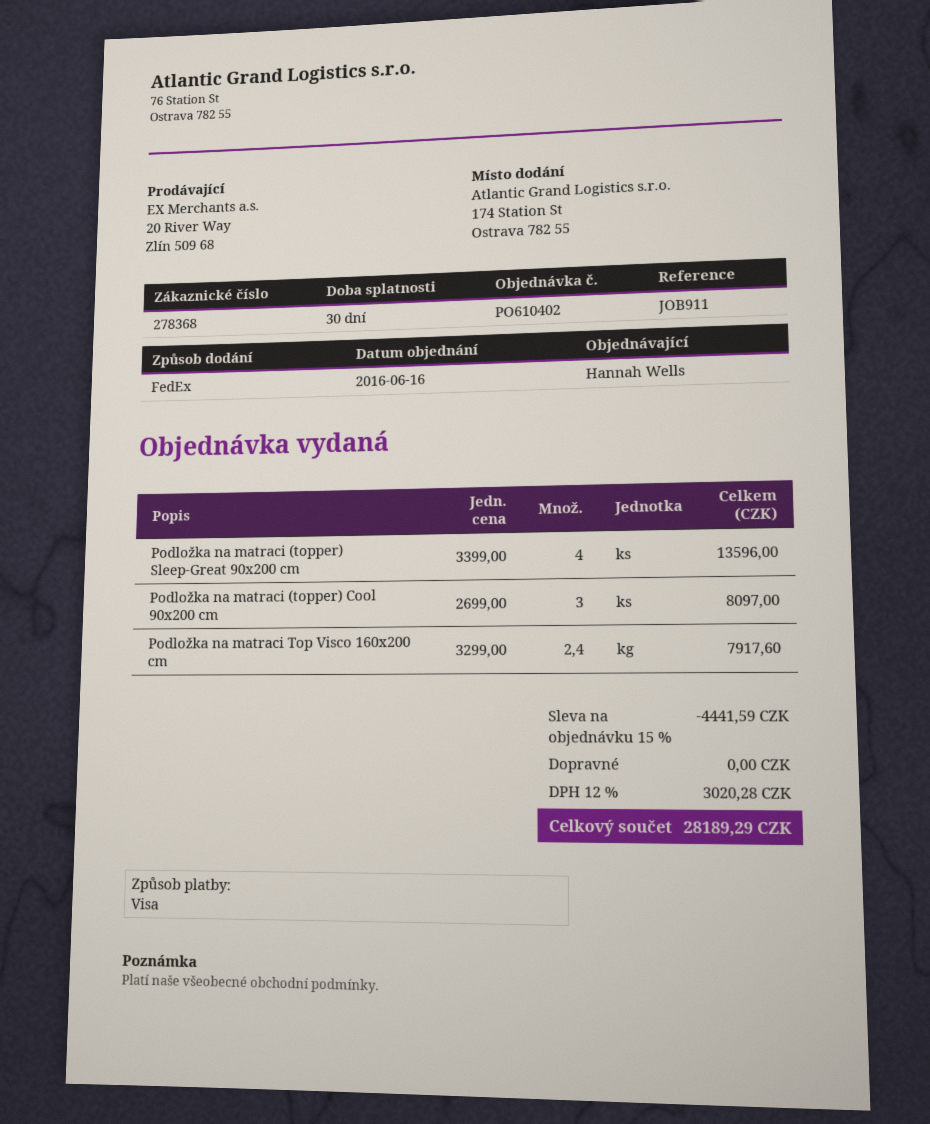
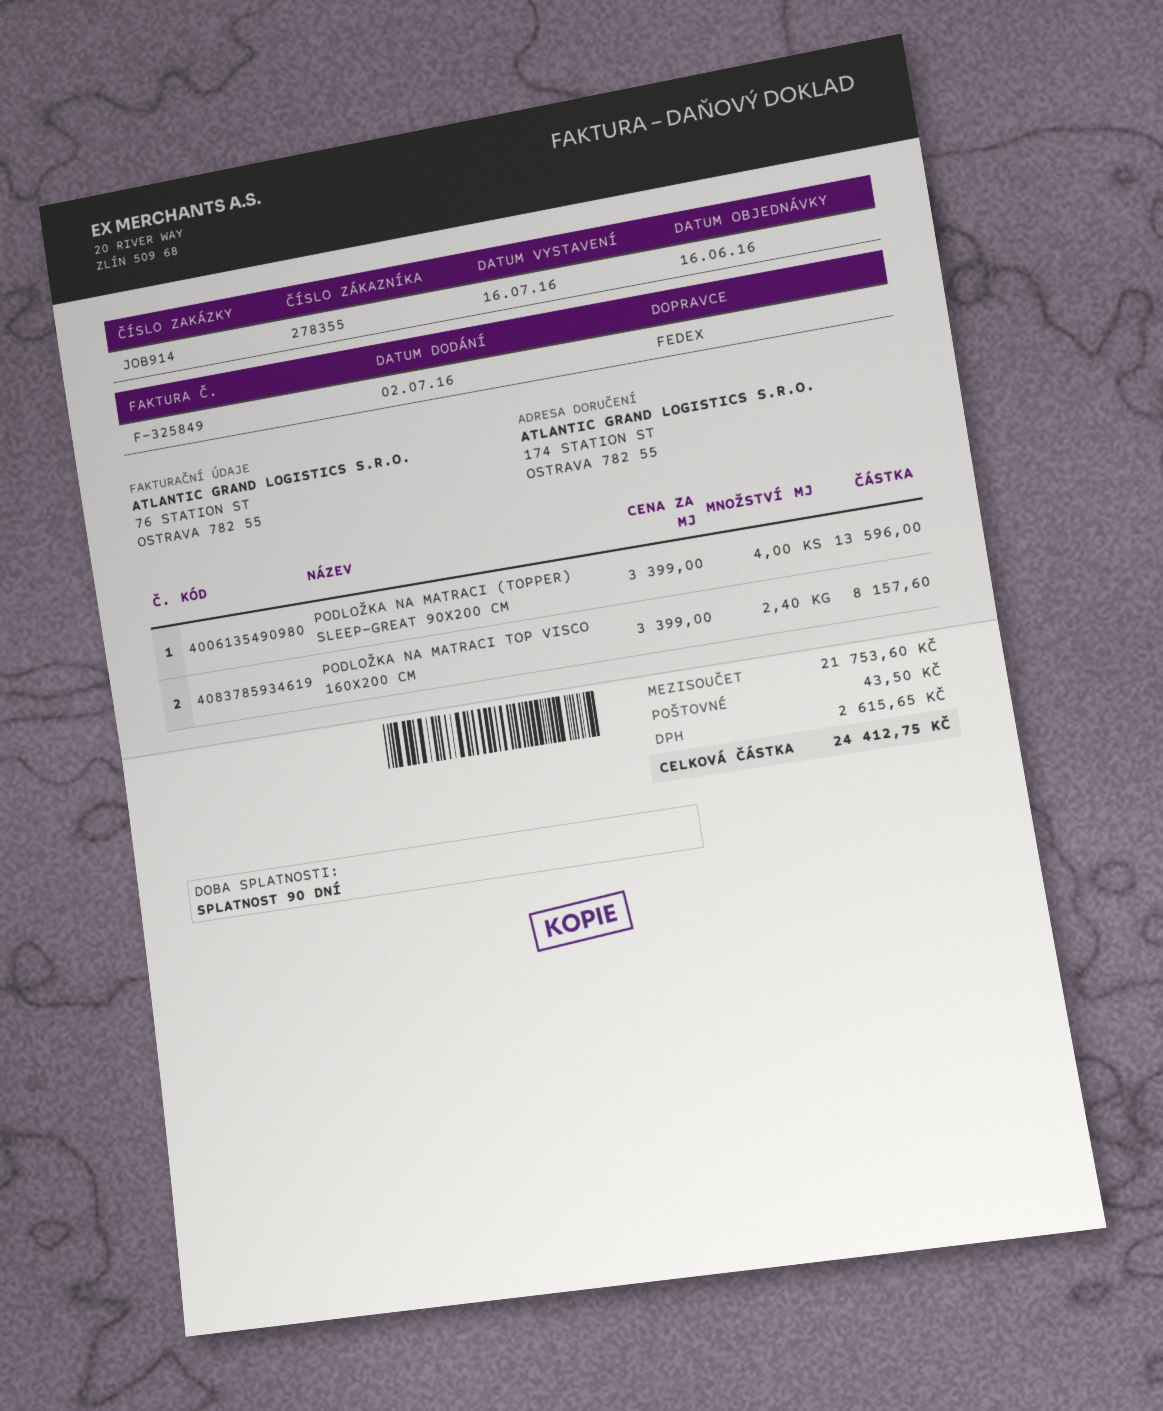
payment terms: 30 days -> 90 days
customer number: 278368 -> 278355
reference: JOB911 -> JOB914
Podložka na matraci (topper) Cool 90x200 cm: 3 x 2699.00 = 8097.00 -> none
Podložka na matraci Top Visco 160x200 cm: 2.4 x 3299.00 = 7917.60 -> 2.4 x 3399.00 = 8157.60
discount: 15% = 4441.59 -> none
shipping: 0.00 -> 43.50
tax: 3020.28 -> 2615.65
total: 28189.29 -> 24412.75

